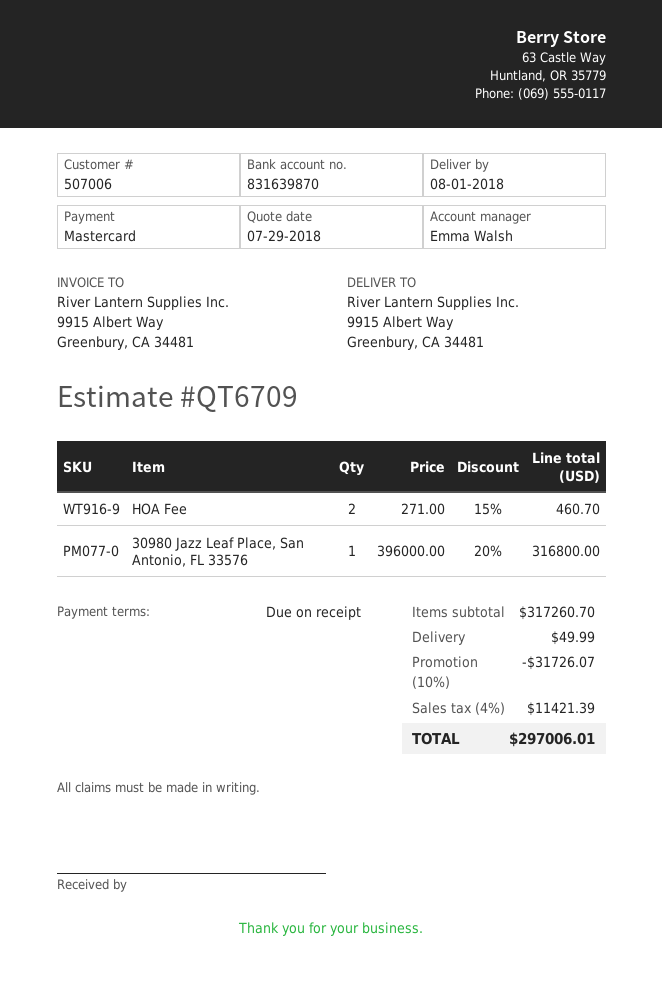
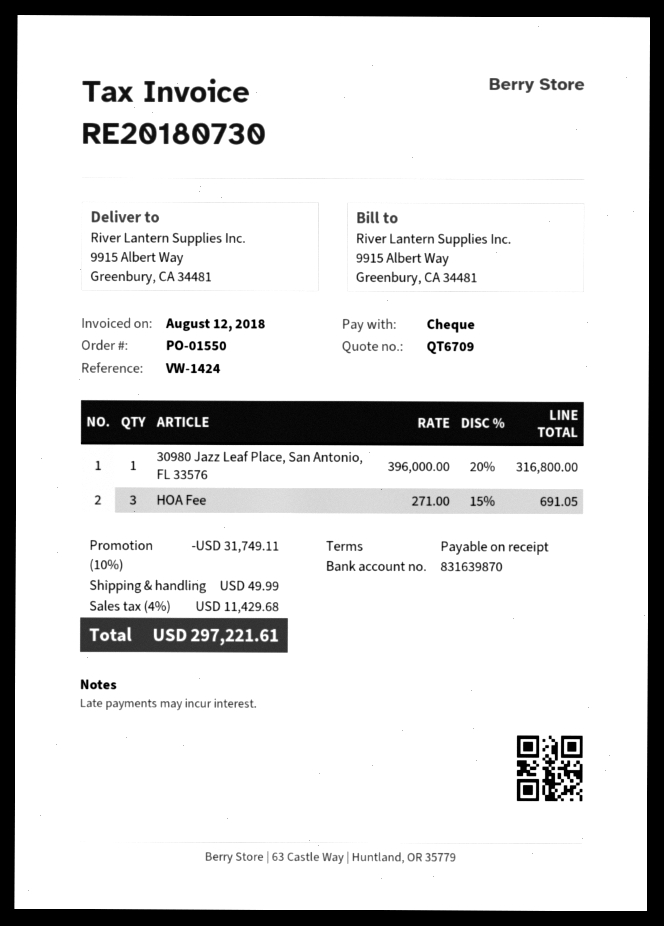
payment method: Mastercard -> cheque
HOA Fee: 2 x 271.00 - 15% = 460.70 -> 3 x 271.00 - 15% = 691.05
discount: 10% = 31726.07 -> 10% = 31749.11
tax: 4% = 11421.39 -> 4% = 11429.68
total: 297006.01 -> 297221.61

